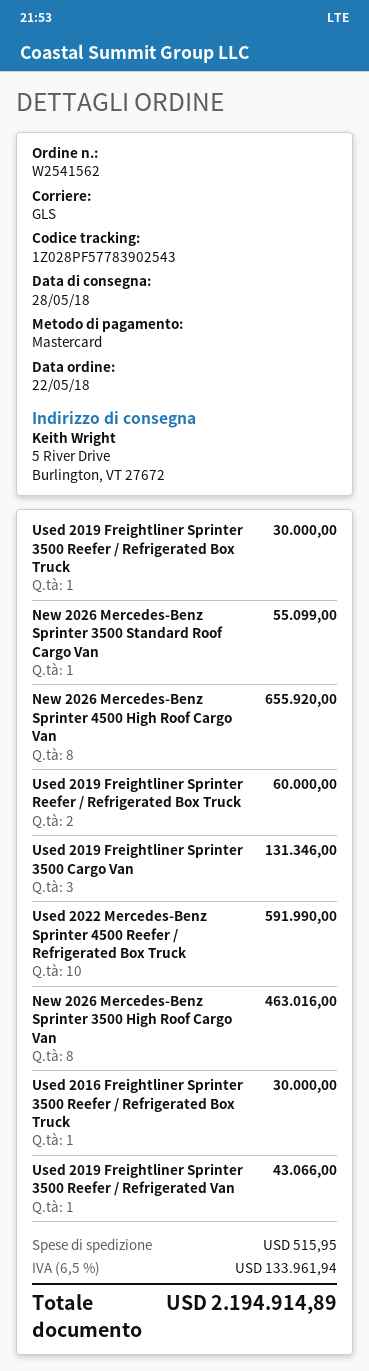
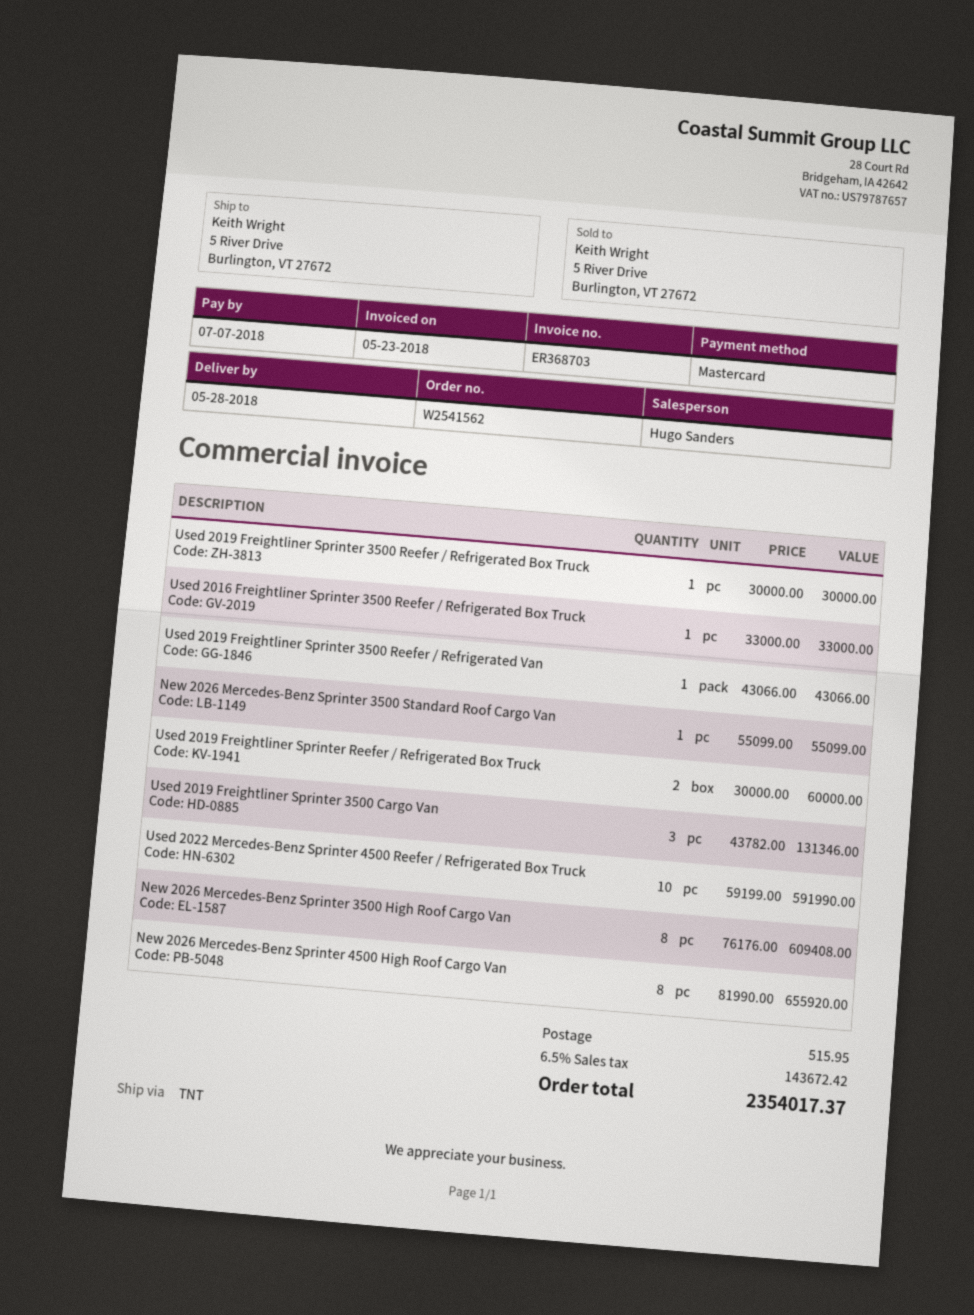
shipping method: GLS -> TNT
New 2026 Mercedes-Benz Sprinter 3500 High Roof Cargo Van: 8 for 463016.00 -> 8 for 609408.00
Used 2016 Freightliner Sprinter 3500 Reefer / Refrigerated Box Truck: 1 for 30000.00 -> 1 for 33000.00
tax: 6.5% = 133961.94 -> 6.5% = 143672.42
total: 2194914.89 -> 2354017.37

